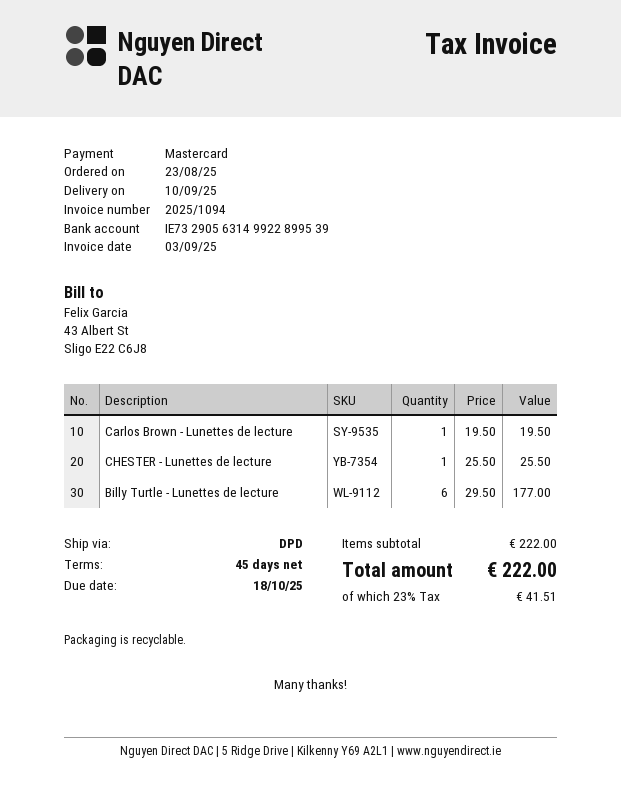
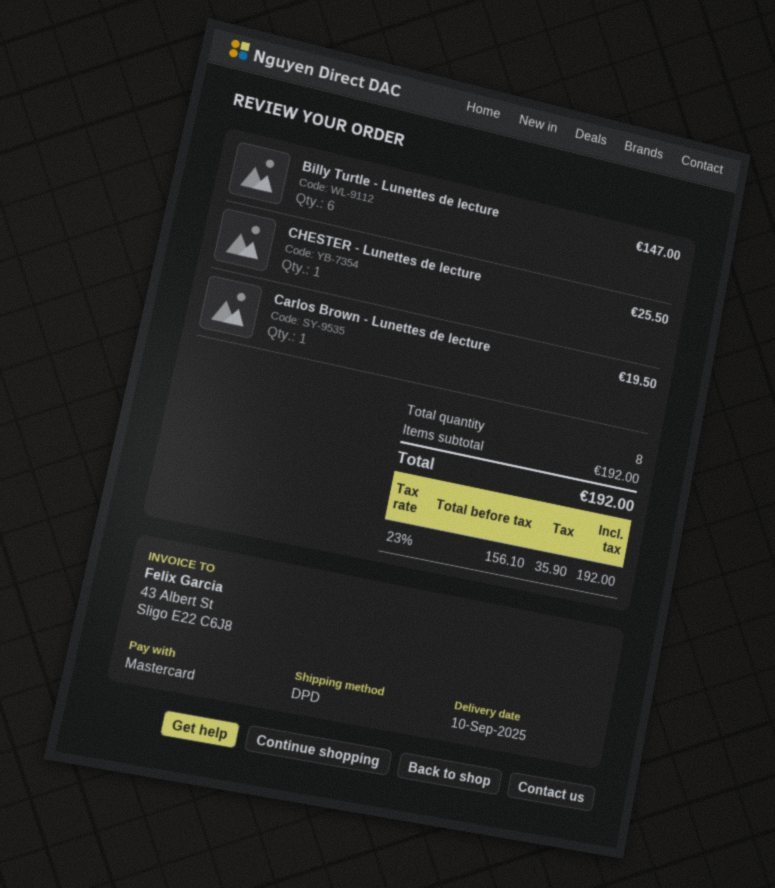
Billy Turtle - Lunettes de lecture: 6 for 177.00 -> 6 for 147.00
subtotal: 222.00 -> 192.00
tax: 23% = 41.51 -> 23% = 35.90
total: 222.00 -> 192.00

